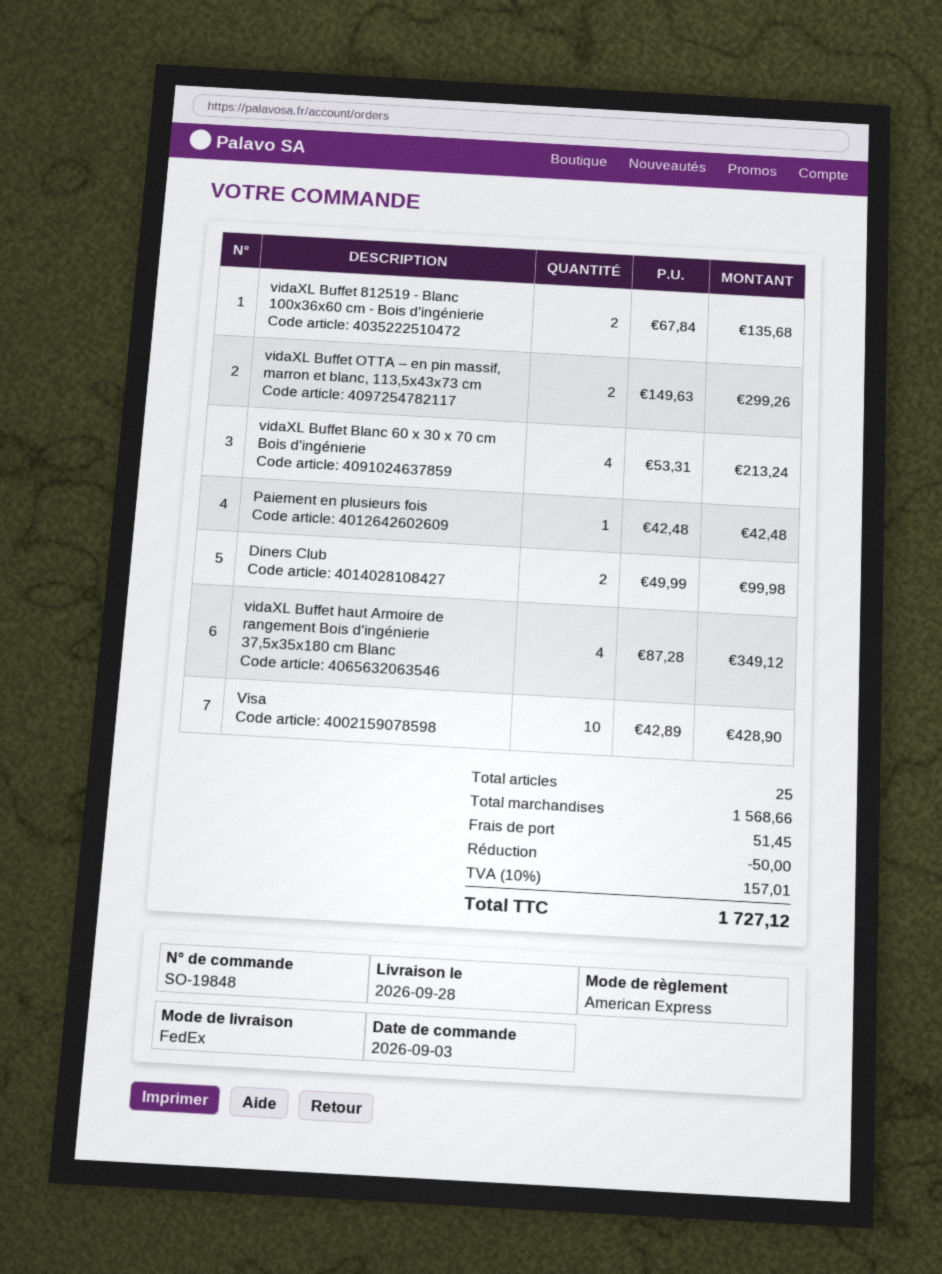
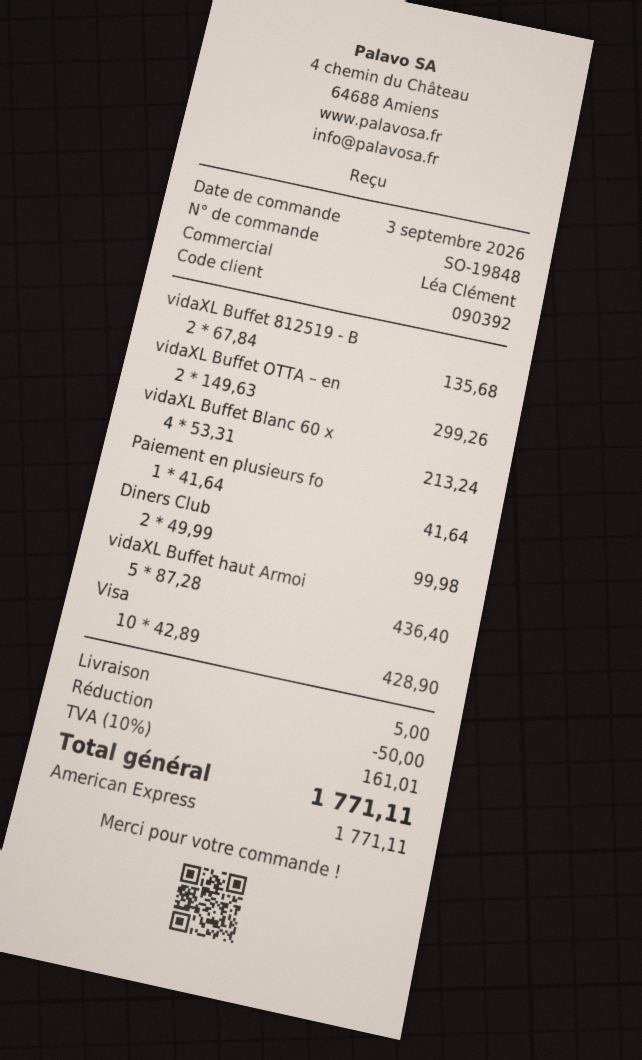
Paiement en plusieurs fois: 1 x 42.48 = 42.48 -> 1 x 41.64 = 41.64
vidaXL Buffet haut Armoire de rangement Bois d'ingénierie 37,5x35x180 cm Blanc: 4 x 87.28 = 349.12 -> 5 x 87.28 = 436.40
shipping: 51.45 -> 5.00
tax: 10% = 157.01 -> 10% = 161.01
total: 1727.12 -> 1771.11

